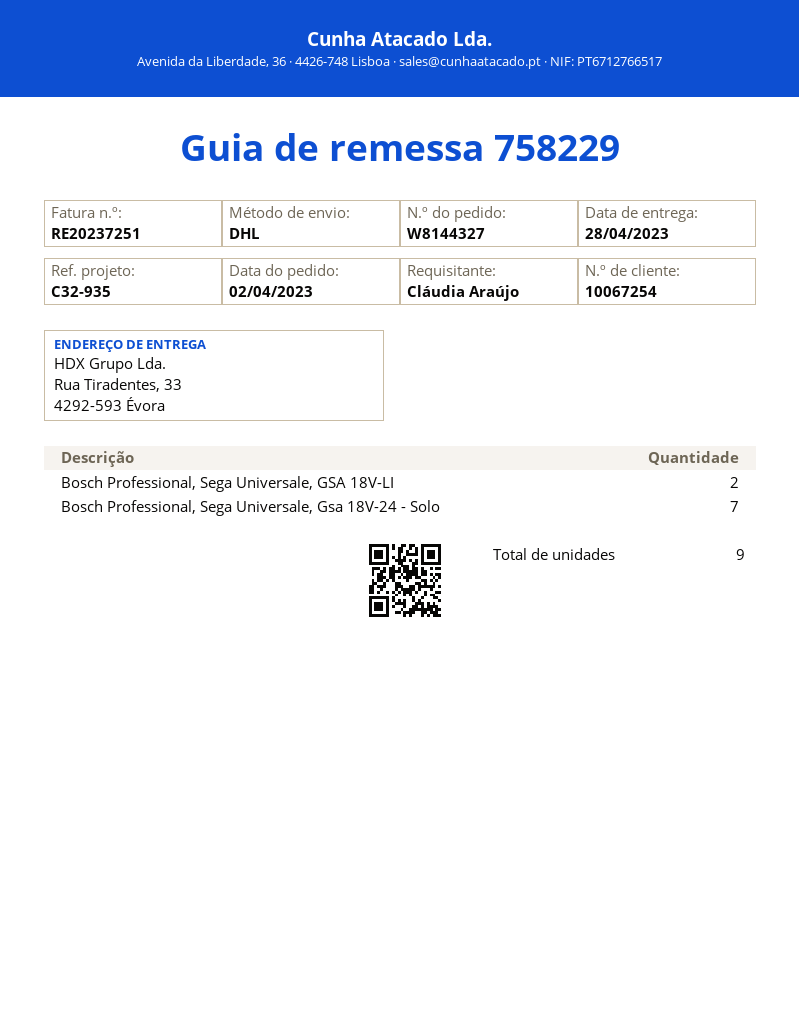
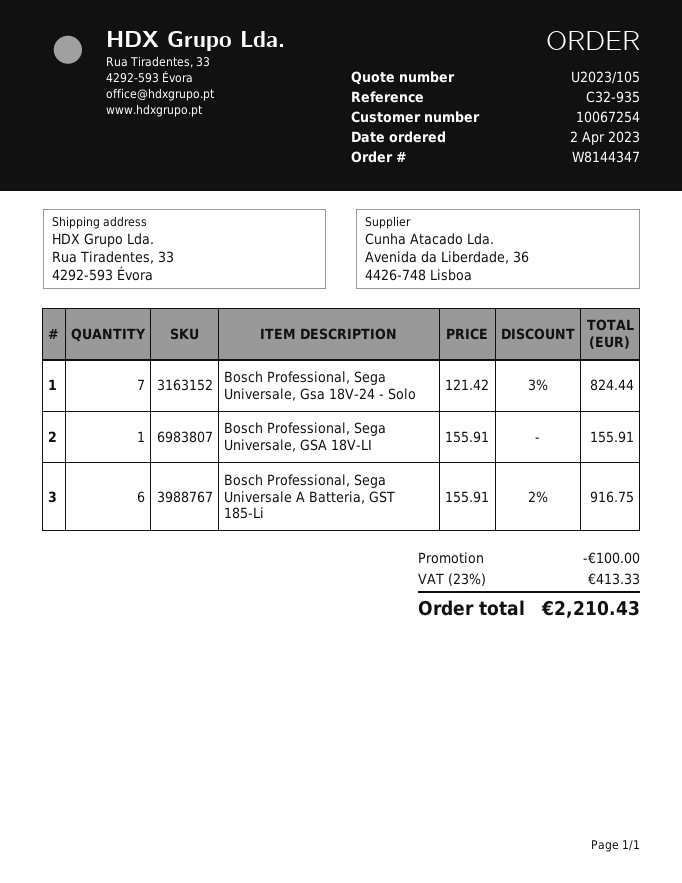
order number: W8144327 -> W8144347
Bosch Professional, Sega Universale, GSA 18V-LI: 2 -> 1
Bosch Professional, Sega Universale A Batteria, GST 185-Li: none -> 6

